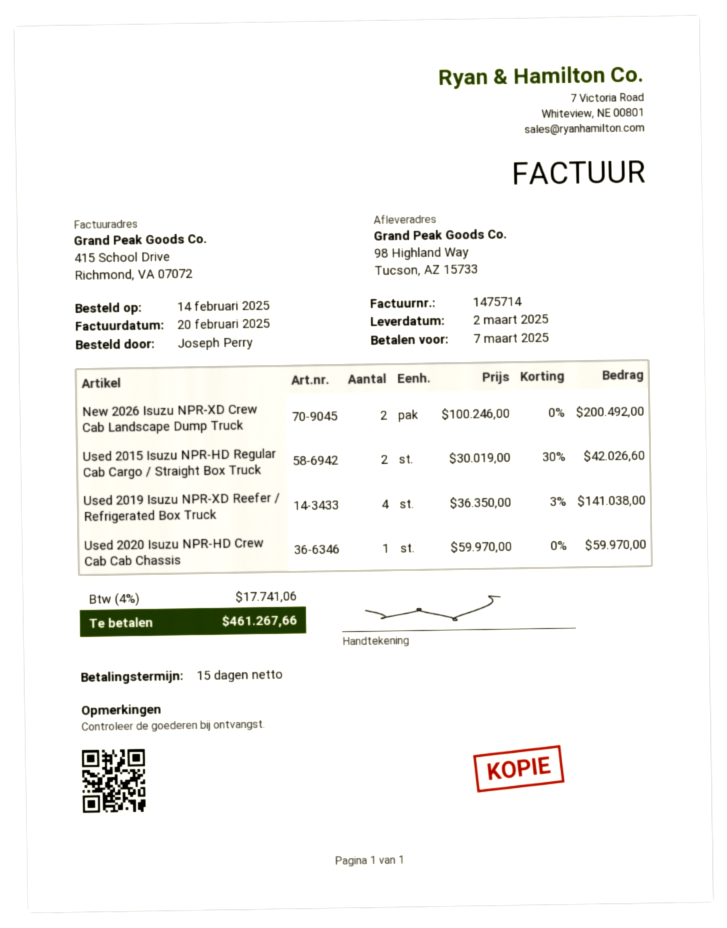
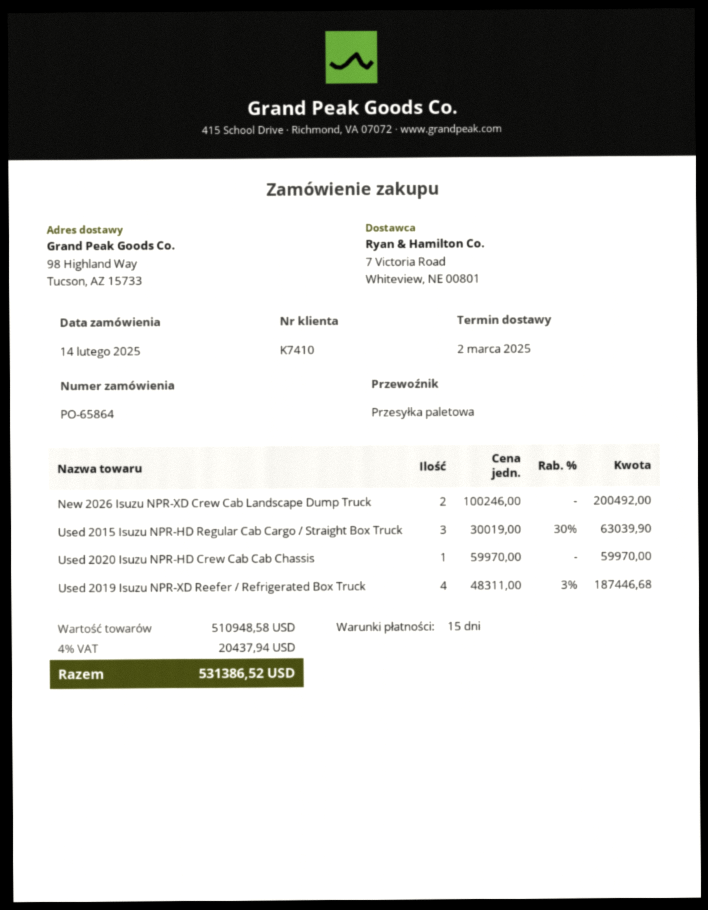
Used 2015 Isuzu NPR-HD Regular Cab Cargo / Straight Box Truck: 2 x 30019.00 - 30% = 42026.60 -> 3 x 30019.00 - 30% = 63039.90
Used 2019 Isuzu NPR-XD Reefer / Refrigerated Box Truck: 4 x 36350.00 - 3% = 141038.00 -> 4 x 48311.00 - 3% = 187446.68
tax: 4% = 17741.06 -> 4% = 20437.94
total: 461267.66 -> 531386.52

